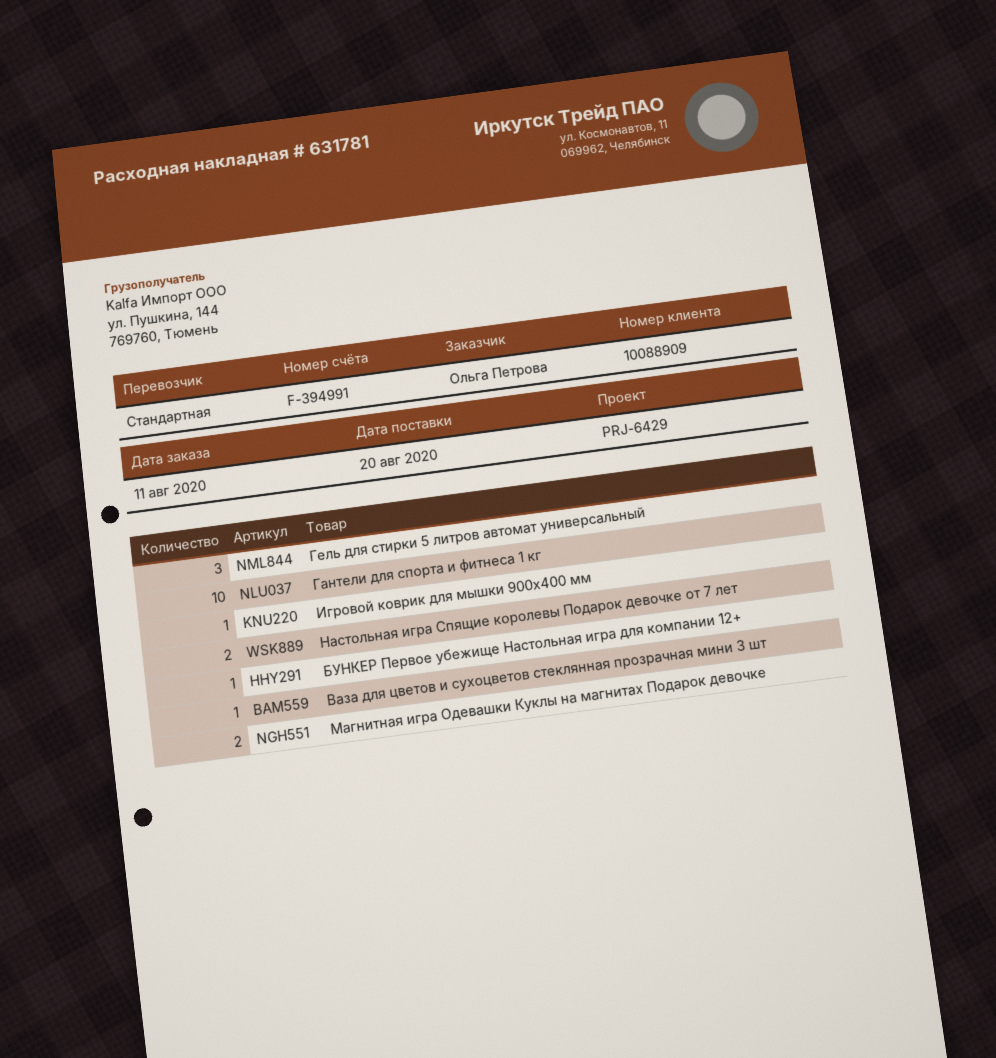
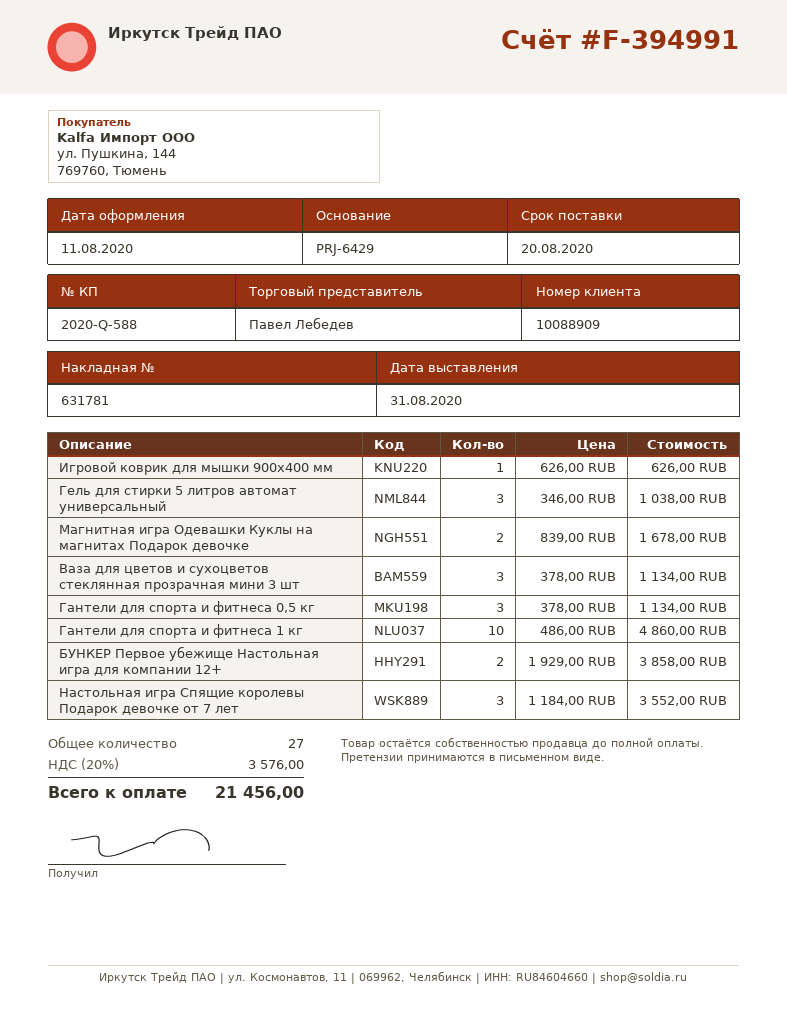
Настольная игра Спящие королевы Подарок девочке от 7 лет: 2 -> 3
БУНКЕР Первое убежище Настольная игра для компании 12+: 1 -> 2
Ваза для цветов и сухоцветов стеклянная прозрачная мини 3 шт: 1 -> 3
Гантели для спорта и фитнеса 0,5 кг: none -> 3

